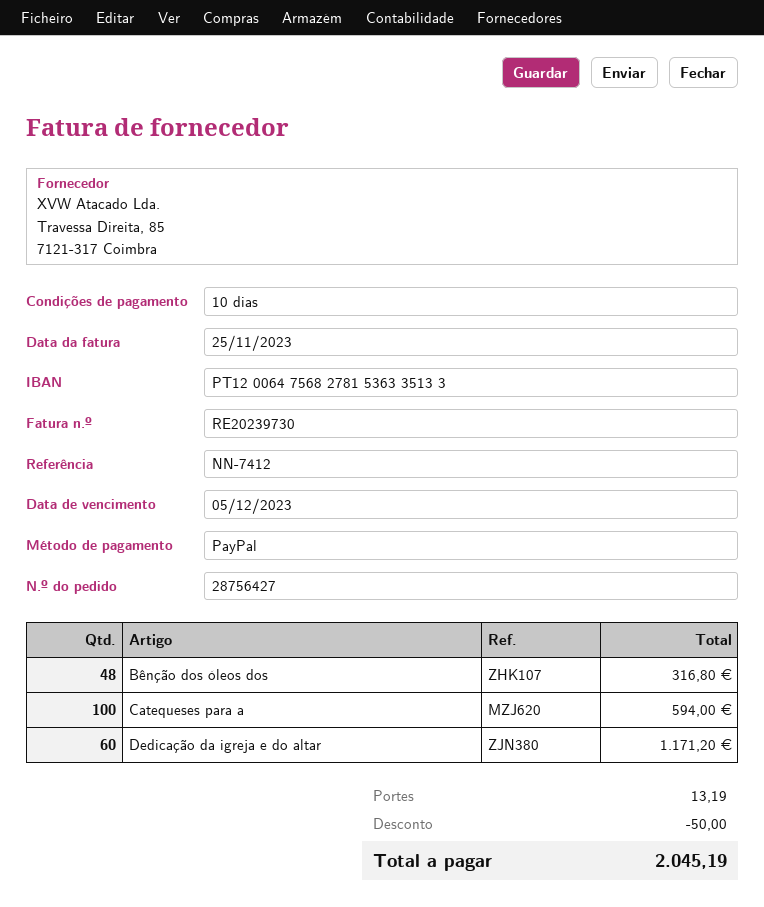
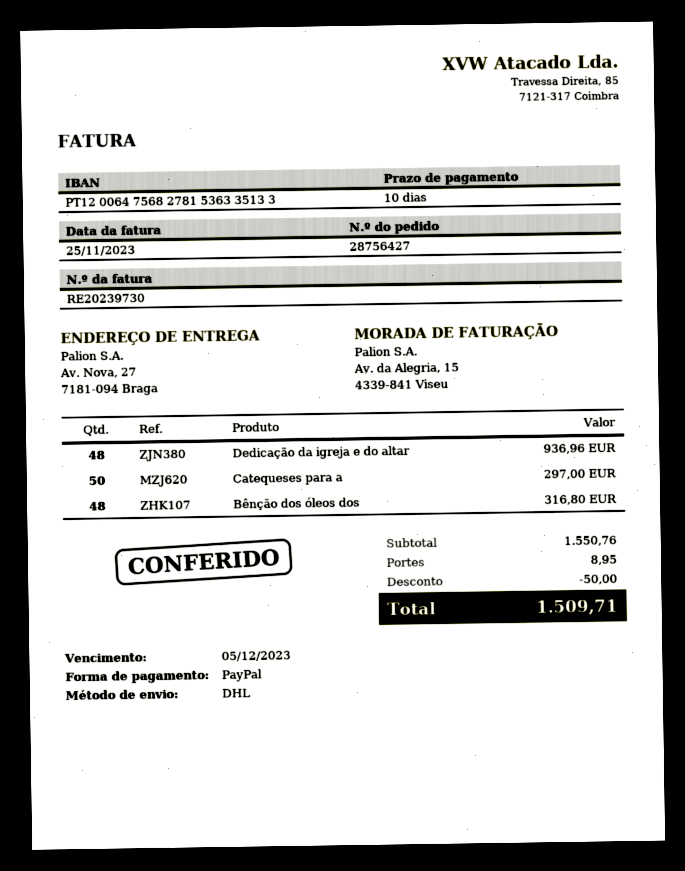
Catequeses para a: 100 for 594.00 -> 50 for 297.00
Dedicação da igreja e do altar: 60 for 1171.20 -> 48 for 936.96
shipping: 13.19 -> 8.95
total: 2045.19 -> 1509.71

